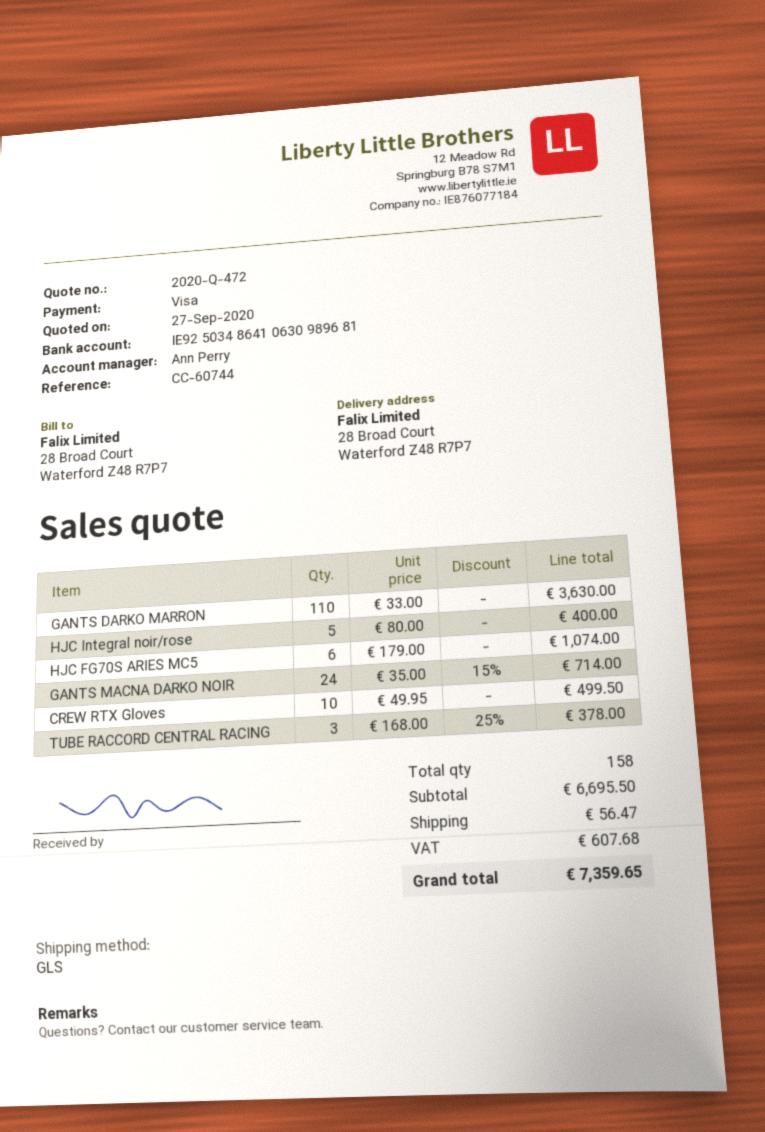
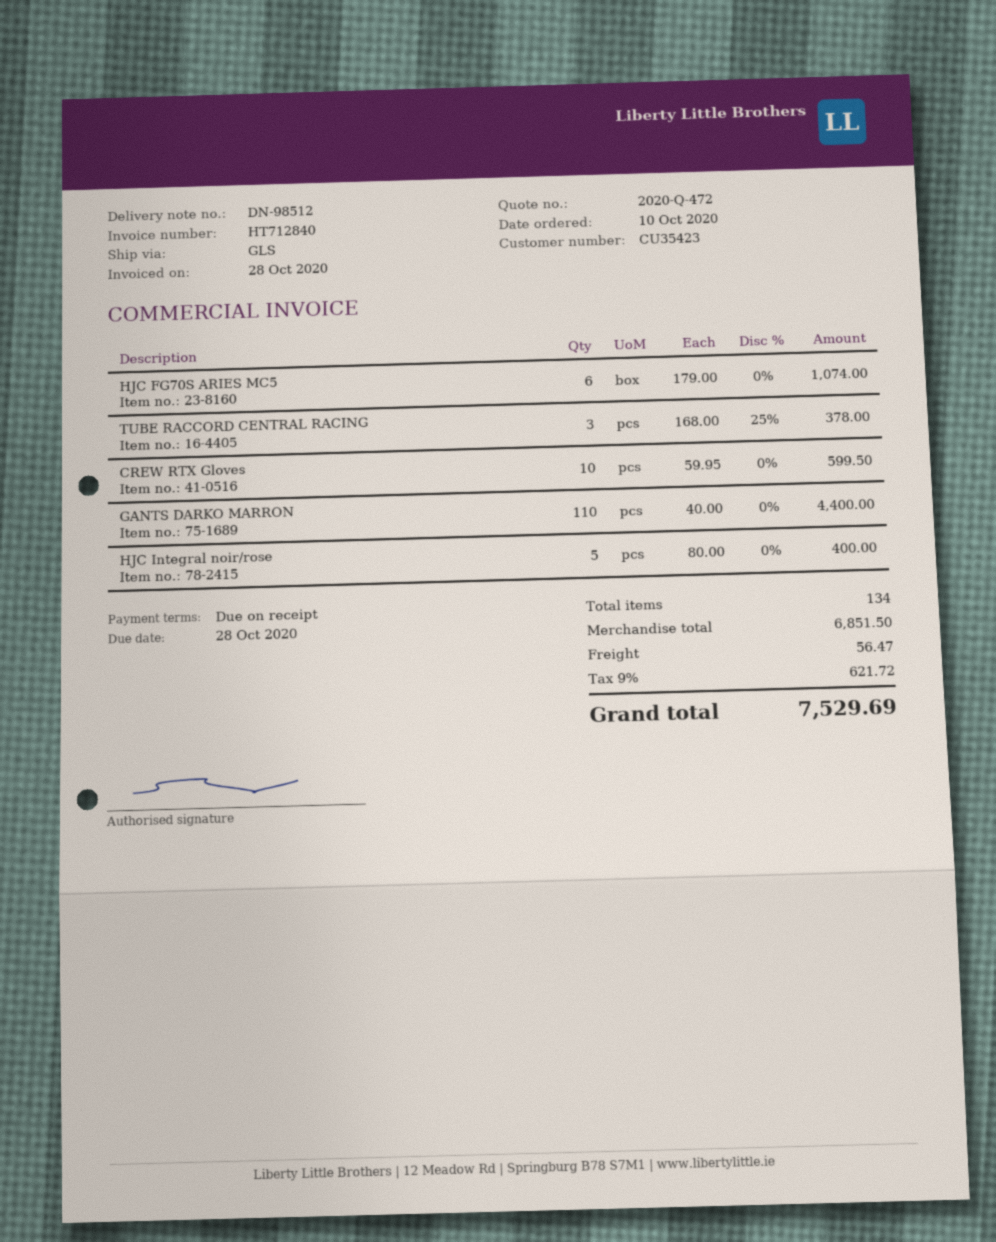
GANTS DARKO MARRON: 110 x 33.00 = 3630.00 -> 110 x 40.00 = 4400.00
GANTS MACNA DARKO NOIR: 24 x 35.00 - 15% = 714.00 -> none
CREW RTX Gloves: 10 x 49.95 = 499.50 -> 10 x 59.95 = 599.50
total quantity: 158 -> 134
subtotal: 6695.50 -> 6851.50
tax: 607.68 -> 621.72
total: 7359.65 -> 7529.69

